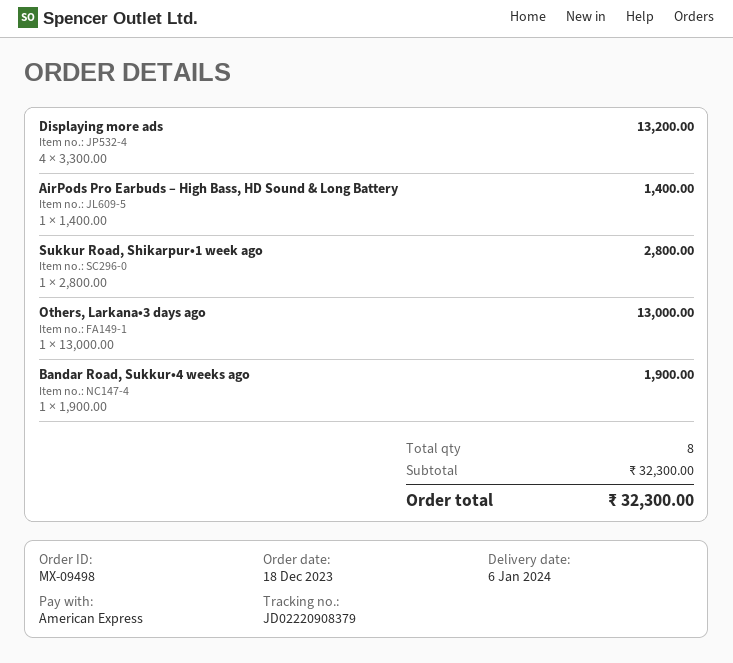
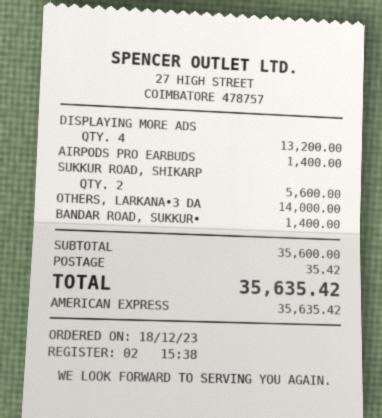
Sukkur Road, Shikarpur•1 week ago: 1 for 2800.00 -> 2 for 5600.00
Others, Larkana•3 days ago: 1 for 13000.00 -> 1 for 14000.00
Bandar Road, Sukkur•4 weeks ago: 1 for 1900.00 -> 1 for 1400.00
subtotal: 32300.00 -> 35600.00
shipping: none -> 35.42
total: 32300.00 -> 35635.42

